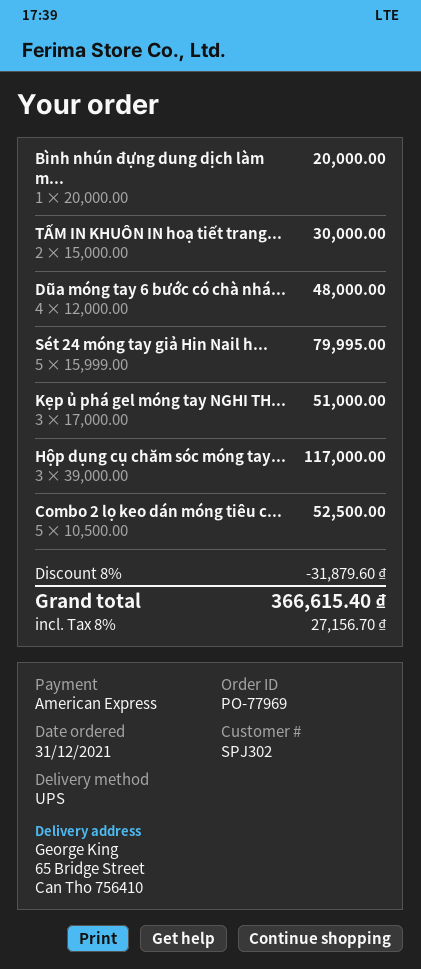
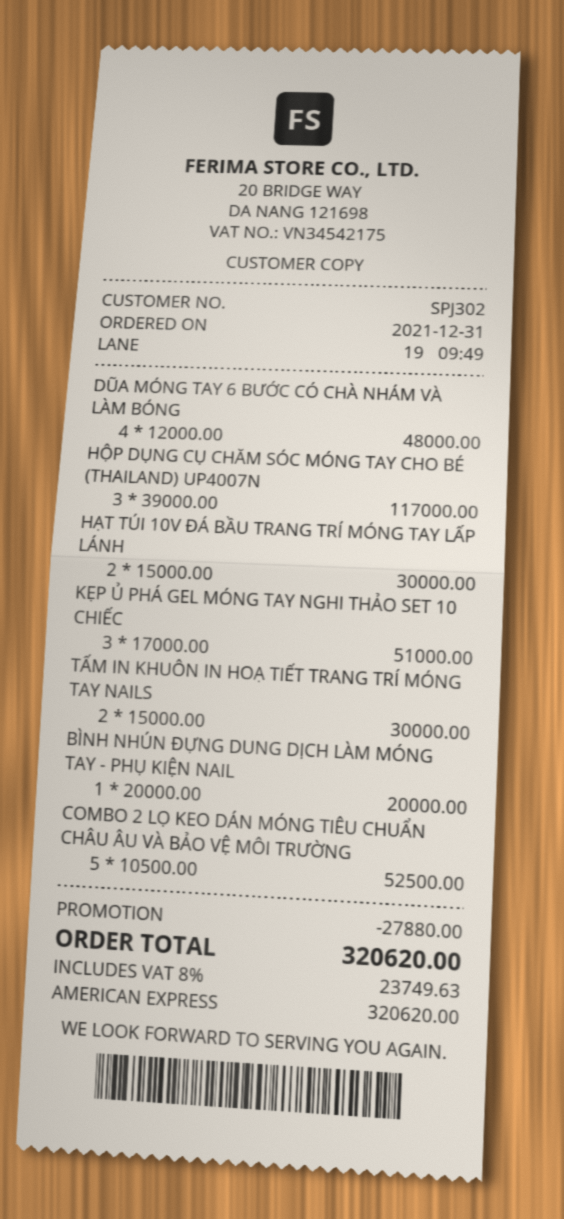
Sét 24 móng tay giả Hin Nail h...: 5 x 15999.00 = 79995.00 -> none
HẠT TÚI 10V ĐÁ BẦU TRANG TRÍ MÓNG TAY LẤP LÁNH: none -> 2 x 15000.00 = 30000.00
discount: 31879.60 -> 27880.00
tax: 8% = 27156.70 -> 8% = 23749.63
total: 366615.40 -> 320620.00

